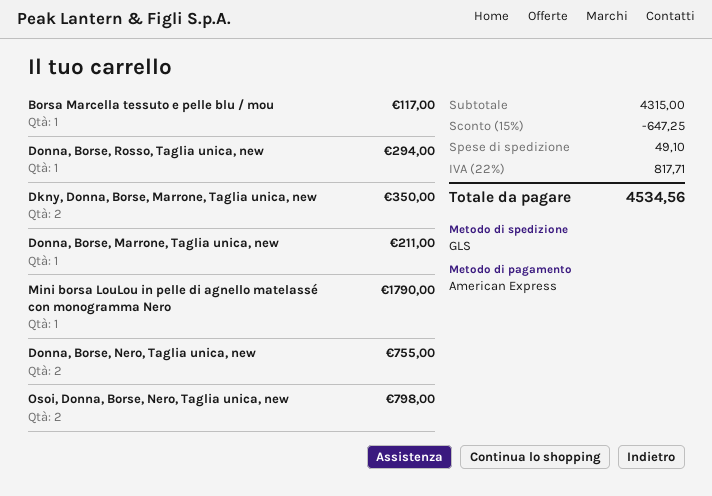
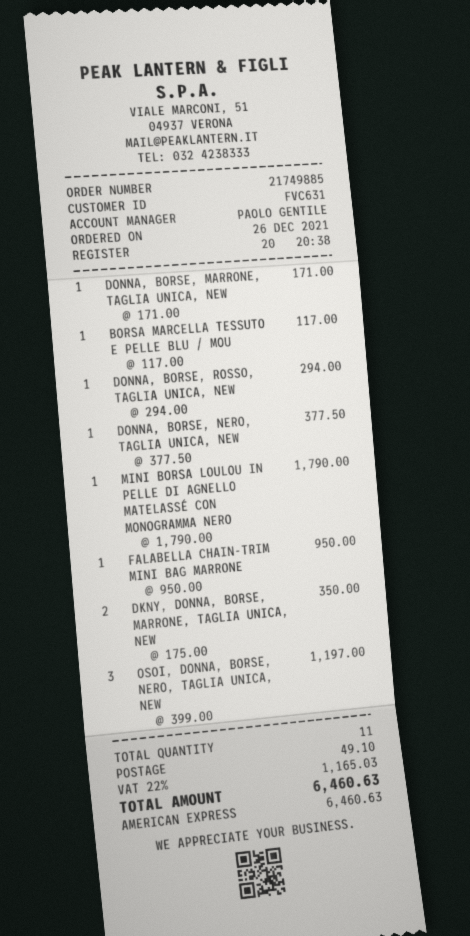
Donna, Borse, Marrone, Taglia unica, new: 1 for 211.00 -> 1 for 171.00
Donna, Borse, Nero, Taglia unica, new: 2 for 755.00 -> 1 for 377.50
Osoi, Donna, Borse, Nero, Taglia unica, new: 2 for 798.00 -> 3 for 1197.00
FALABELLA CHAIN-TRIM MINI BAG MARRONE: none -> 1 for 950.00
discount: 15% = 647.25 -> none
tax: 22% = 817.71 -> 22% = 1165.03
total: 4534.56 -> 6460.63

